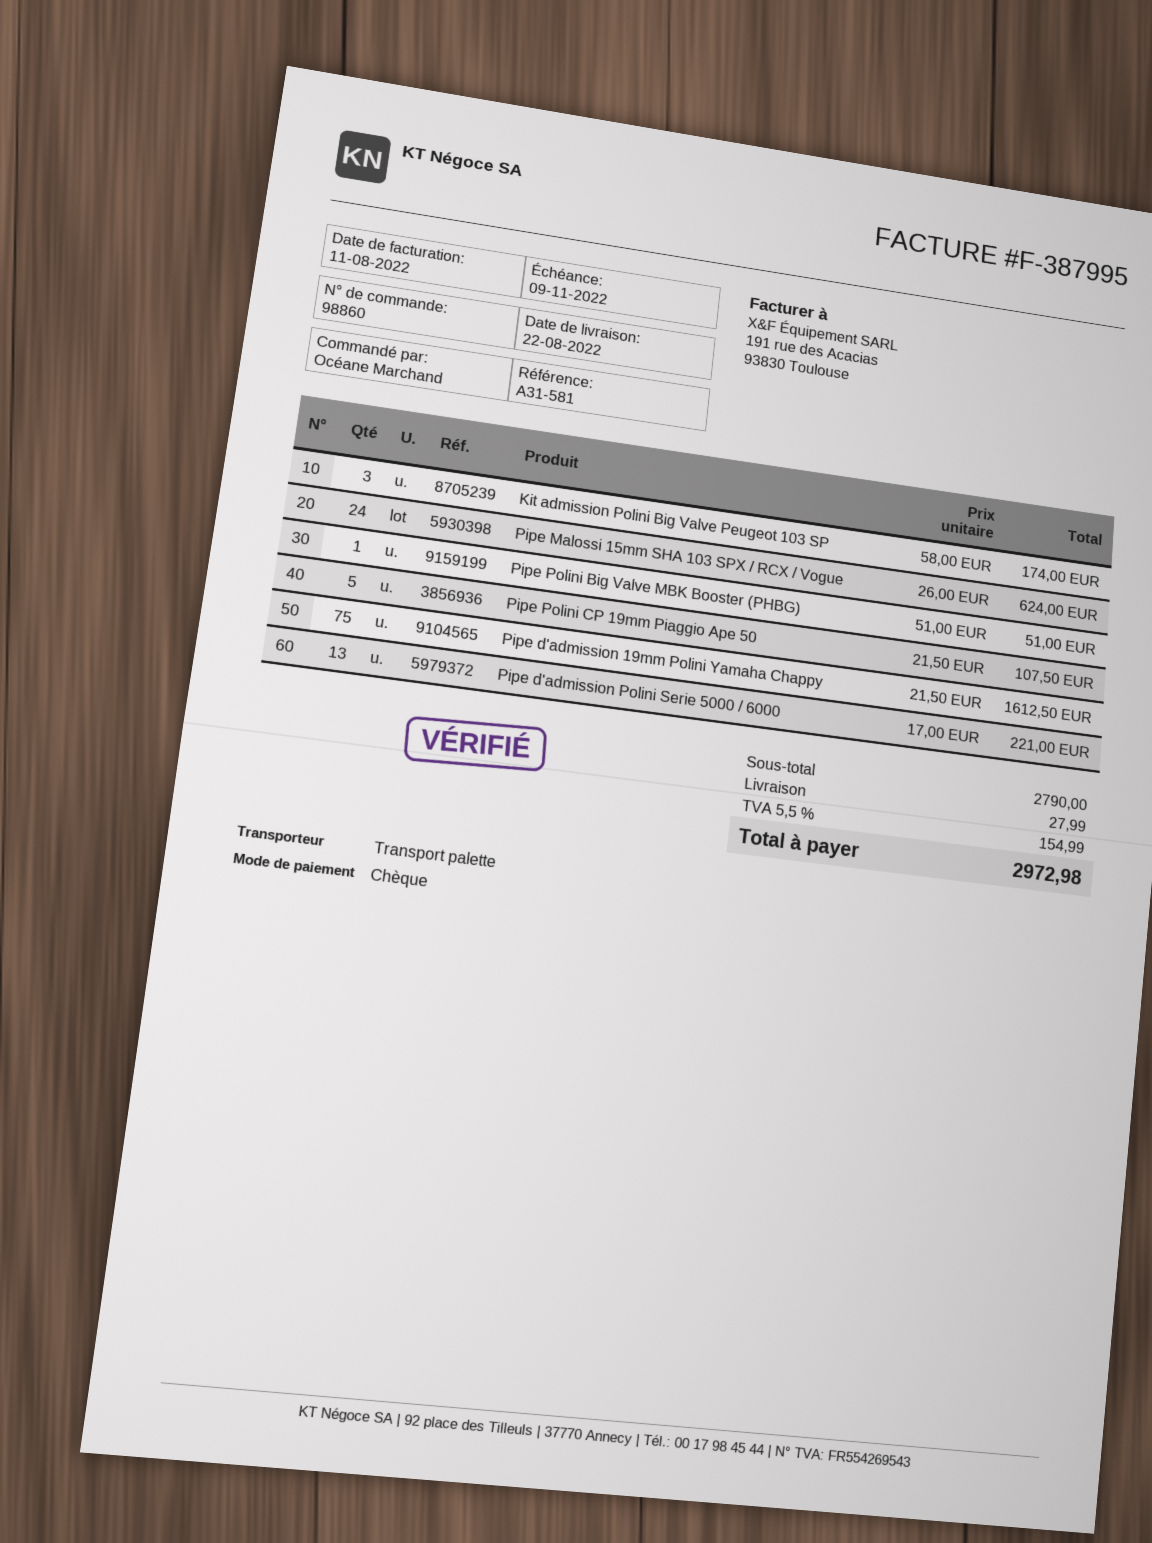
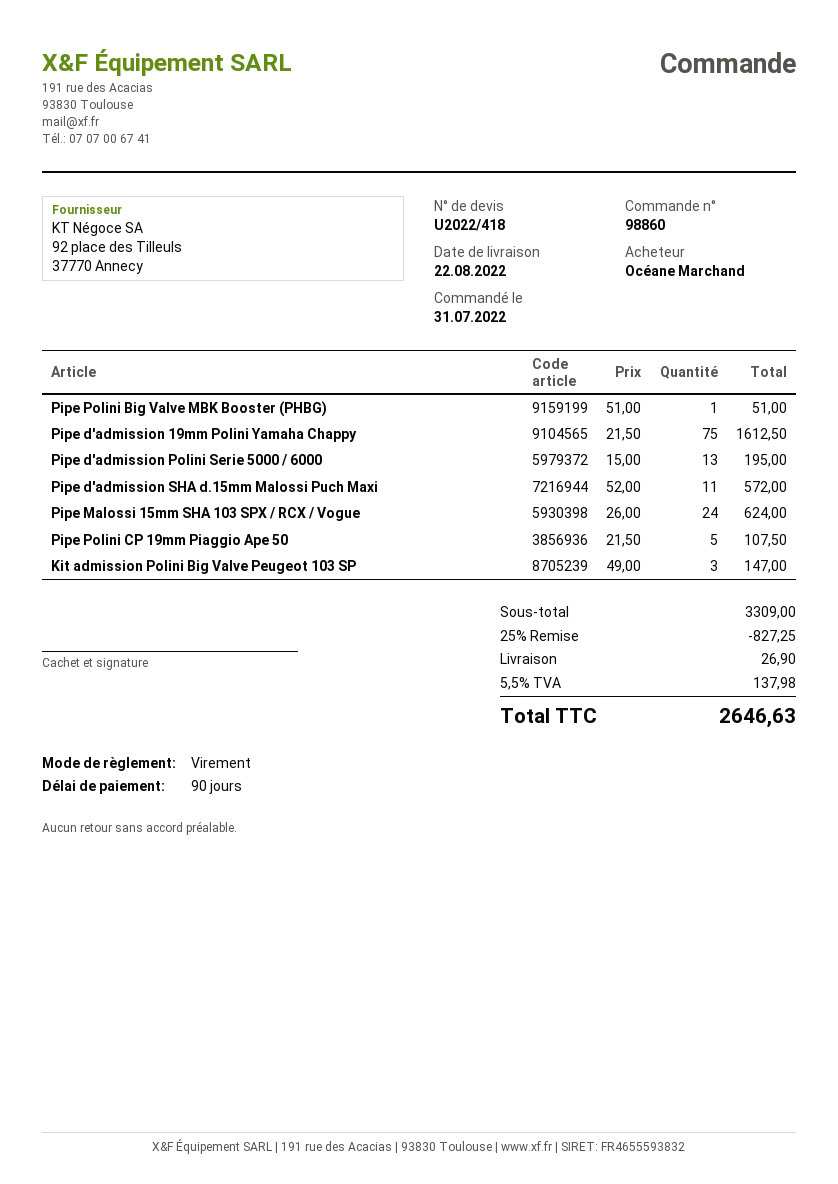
payment method: cheque -> bank transfer
Kit admission Polini Big Valve Peugeot 103 SP: 3 x 58.00 = 174.00 -> 3 x 49.00 = 147.00
Pipe d'admission Polini Serie 5000 / 6000: 13 x 17.00 = 221.00 -> 13 x 15.00 = 195.00
Pipe d'admission SHA d.15mm Malossi Puch Maxi: none -> 11 x 52.00 = 572.00
subtotal: 2790.00 -> 3309.00
discount: none -> 25% = 827.25
shipping: 27.99 -> 26.90
tax: 5.5% = 154.99 -> 5.5% = 137.98
total: 2972.98 -> 2646.63

